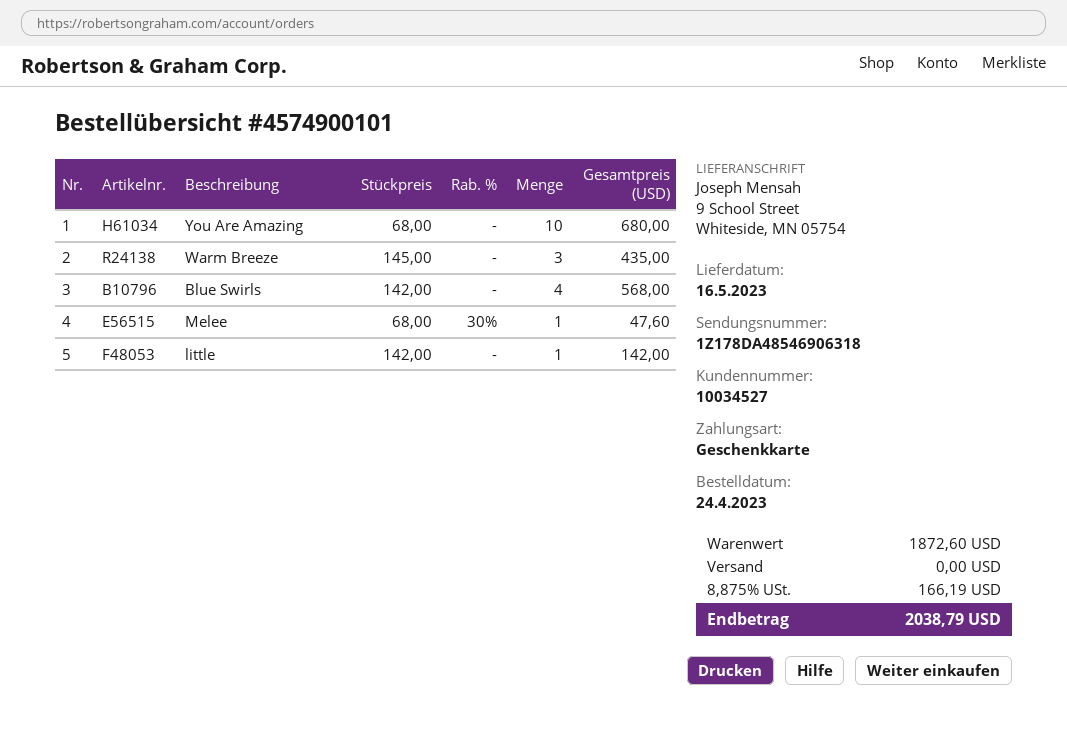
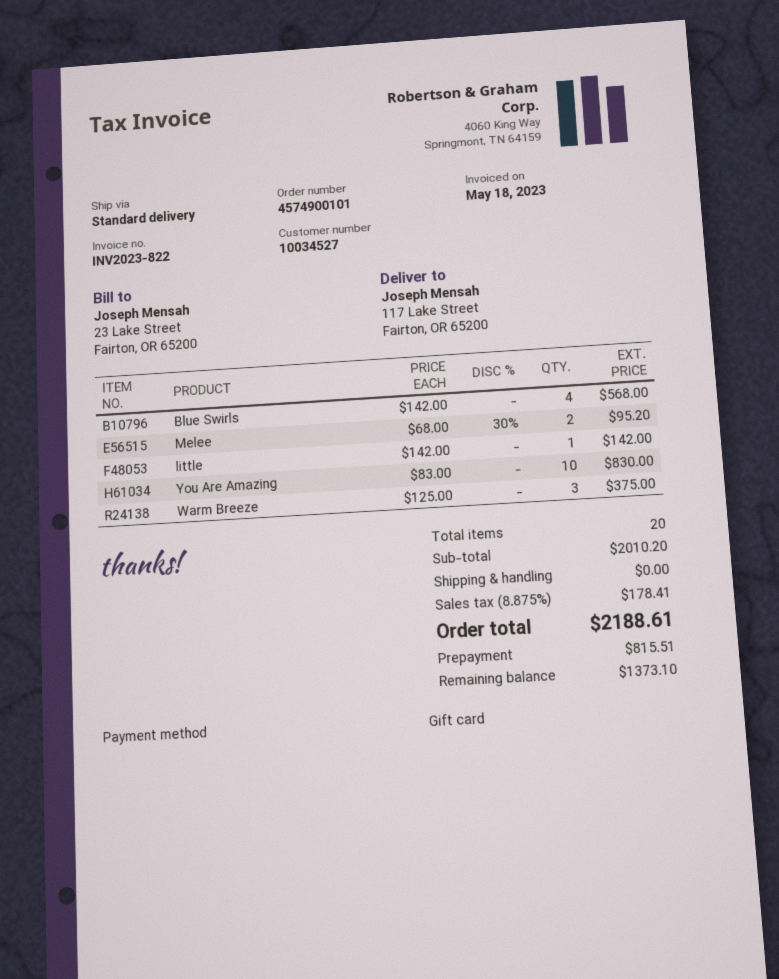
ship to: 9 School Street, Whiteside, MN 05754 -> 117 Lake Street, Fairton, OR 65200
You Are Amazing: 10 x 68.00 = 680.00 -> 10 x 83.00 = 830.00
Warm Breeze: 3 x 145.00 = 435.00 -> 3 x 125.00 = 375.00
Melee: 1 x 68.00 - 30% = 47.60 -> 2 x 68.00 - 30% = 95.20
subtotal: 1872.60 -> 2010.20
tax: 8.875% = 166.19 -> 8.875% = 178.41
total: 2038.79 -> 2188.61

